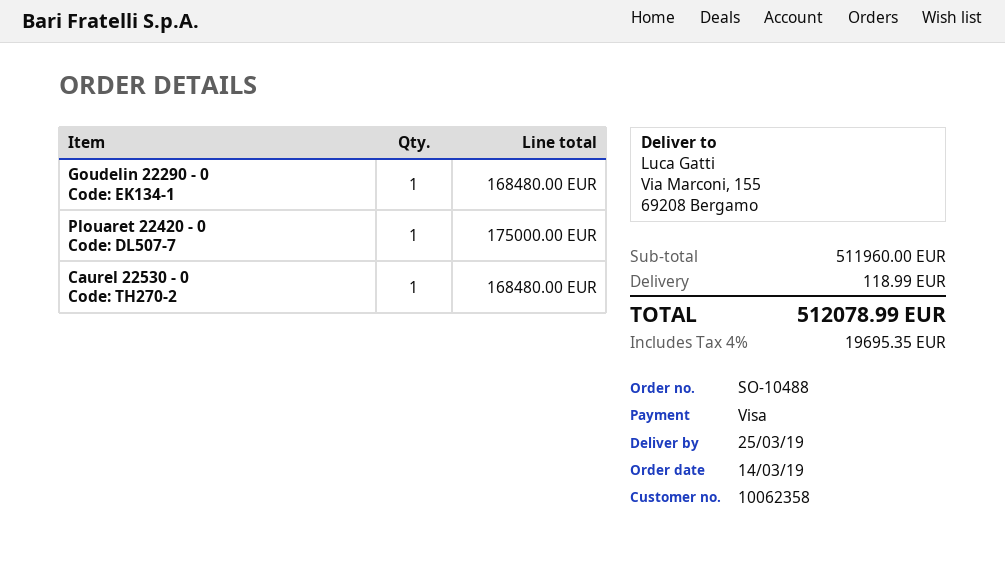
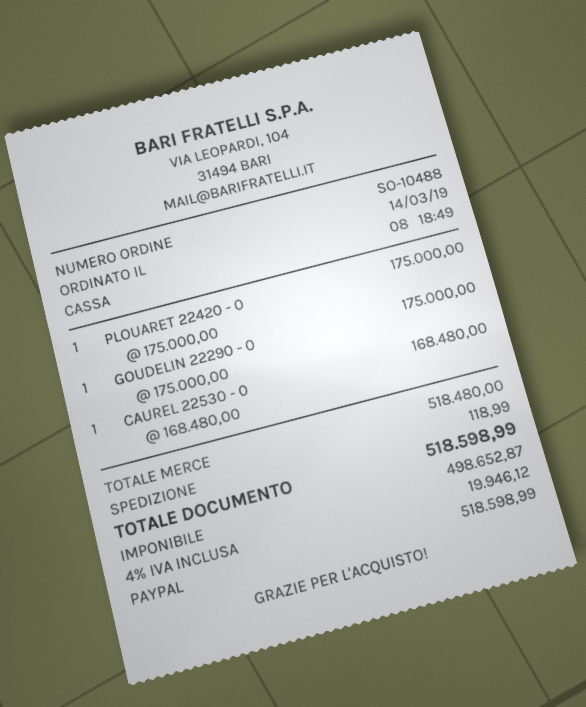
payment method: Visa -> PayPal
Goudelin 22290 - 0: 1 for 168480.00 -> 1 for 175000.00
subtotal: 511960.00 -> 518480.00
tax: 4% = 19695.35 -> 4% = 19946.12
total: 512078.99 -> 518598.99

